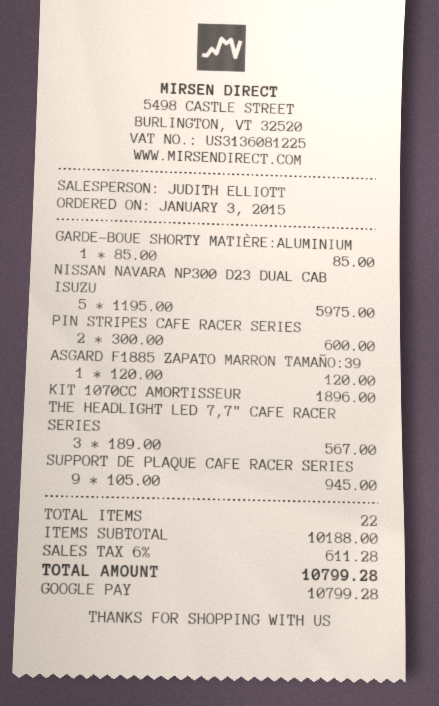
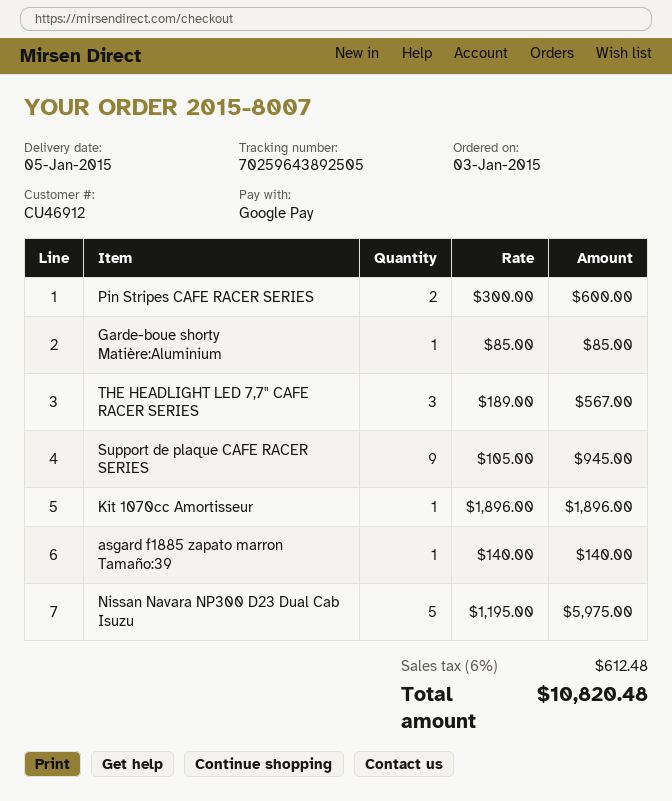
ASGARD F1885 ZAPATO MARRON TAMAÑO:39: 1 x 120.00 = 120.00 -> 1 x 140.00 = 140.00
tax: 6% = 611.28 -> 6% = 612.48
total: 10799.28 -> 10820.48

